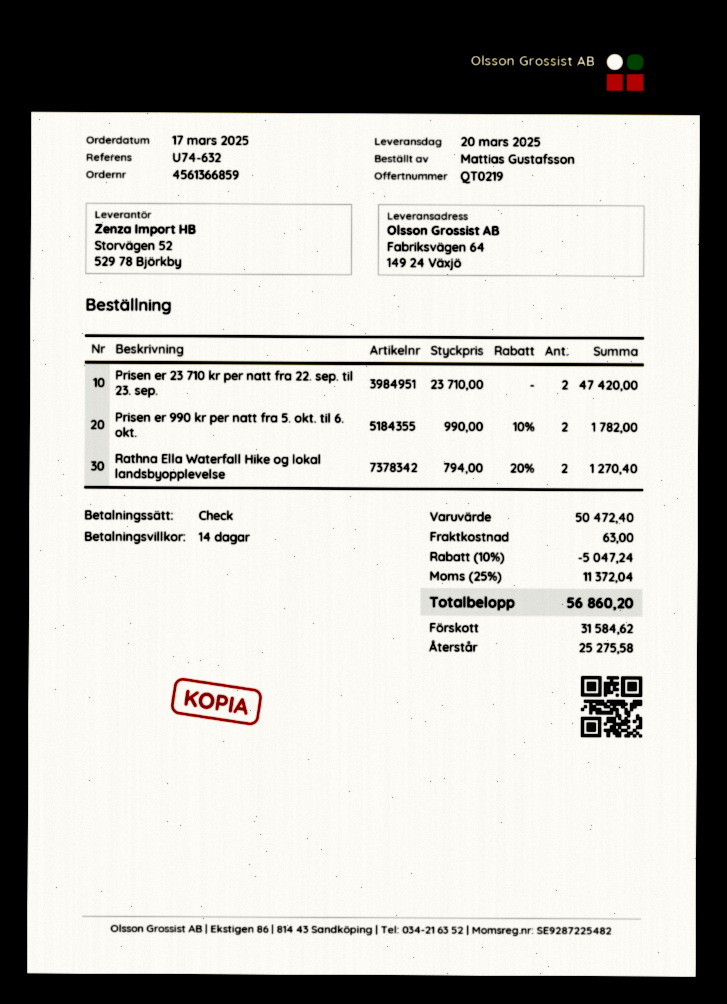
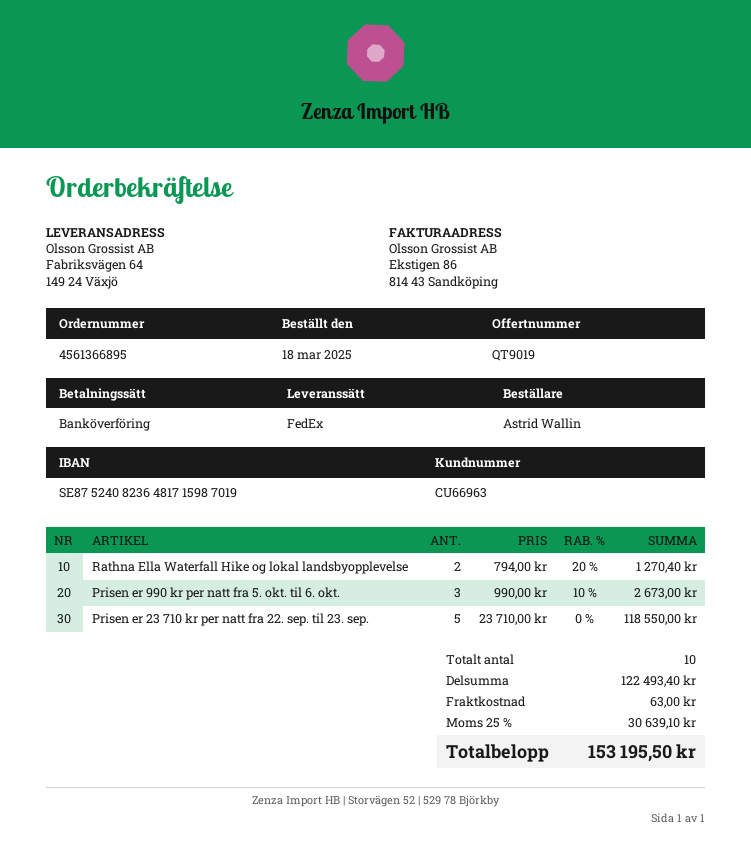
quote number: QT0219 -> QT9019
order number: 4561366859 -> 4561366895
order date: 2025-03-17 -> 2025-03-18
ordered by: Mattias Gustafsson -> Astrid Wallin
payment method: cheque -> bank transfer
Prisen er 23 710 kr per natt fra 22. sep. til 23. sep.: 2 x 23710.00 = 47420.00 -> 5 x 23710.00 = 118550.00
Prisen er 990 kr per natt fra 5. okt. til 6. okt.: 2 x 990.00 - 10% = 1782.00 -> 3 x 990.00 - 10% = 2673.00
subtotal: 50472.40 -> 122493.40
discount: 10% = 5047.24 -> none
tax: 25% = 11372.04 -> 25% = 30639.10
total: 56860.20 -> 153195.50

